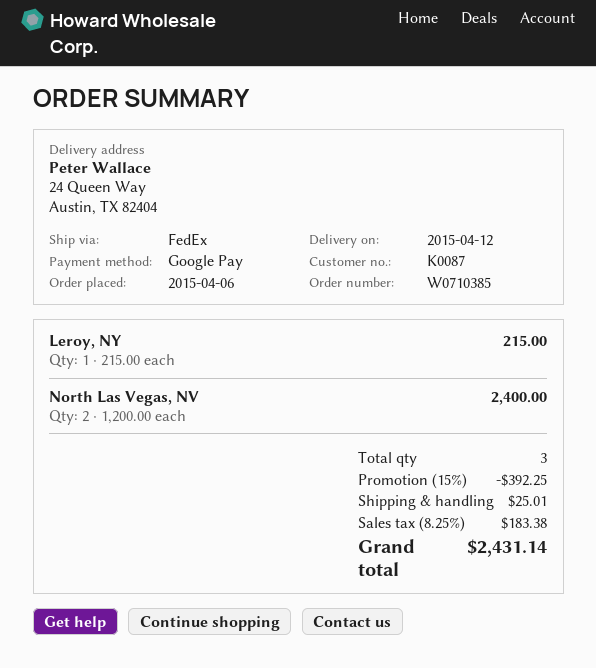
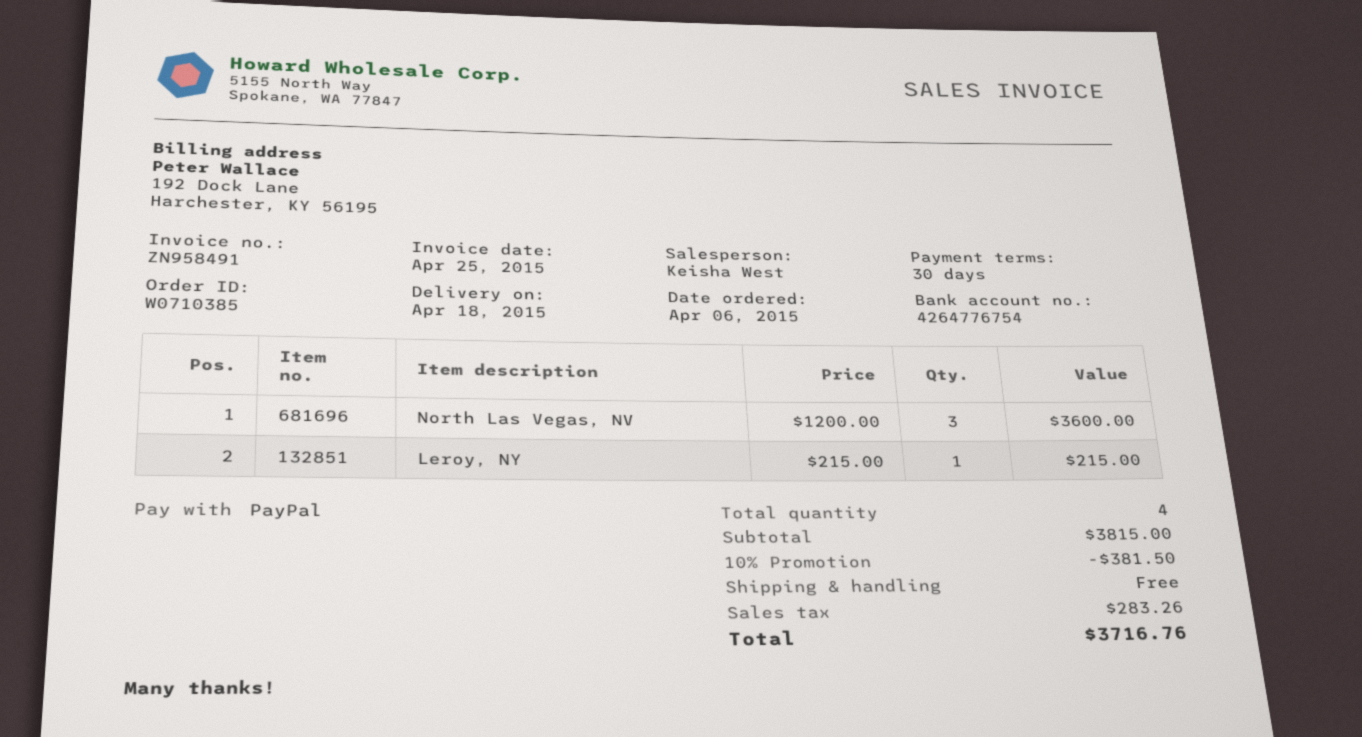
delivery date: 2015-04-12 -> 2015-04-18
payment method: Google Pay -> PayPal
North Las Vegas, NV: 2 x 1200.00 = 2400.00 -> 3 x 1200.00 = 3600.00
total quantity: 3 -> 4
discount: 15% = 392.25 -> 10% = 381.50
shipping: 25.01 -> 0.00
tax: 183.38 -> 283.26
total: 2431.14 -> 3716.76

